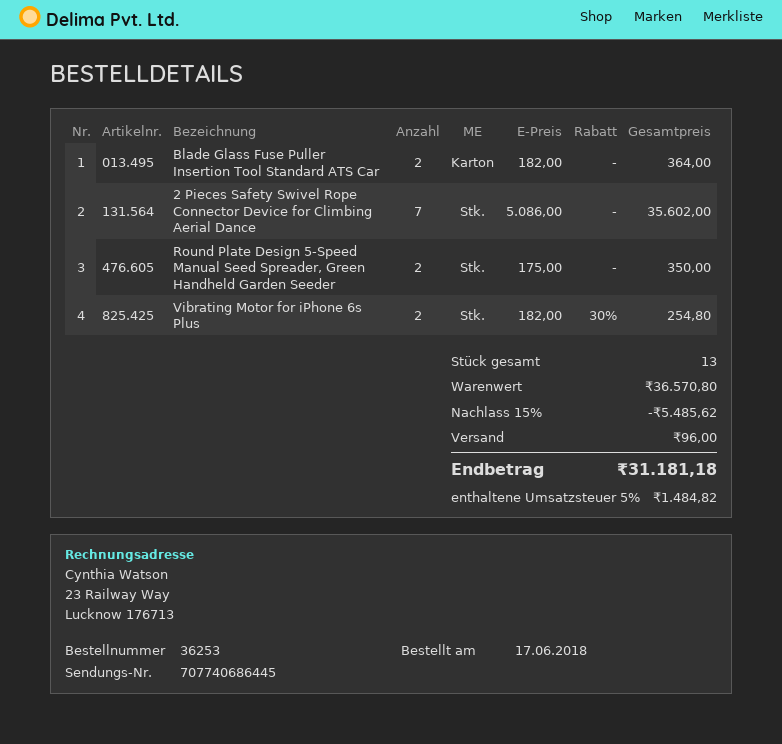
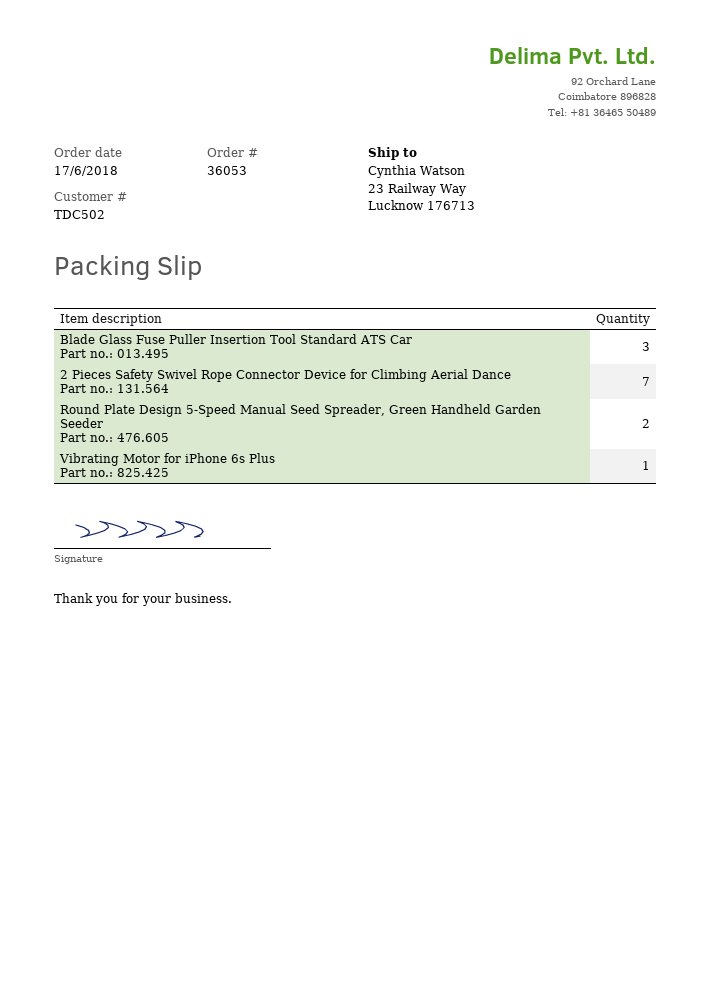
order number: 36253 -> 36053
Blade Glass Fuse Puller Insertion Tool Standard ATS Car: 2 -> 3
Vibrating Motor for iPhone 6s Plus: 2 -> 1

